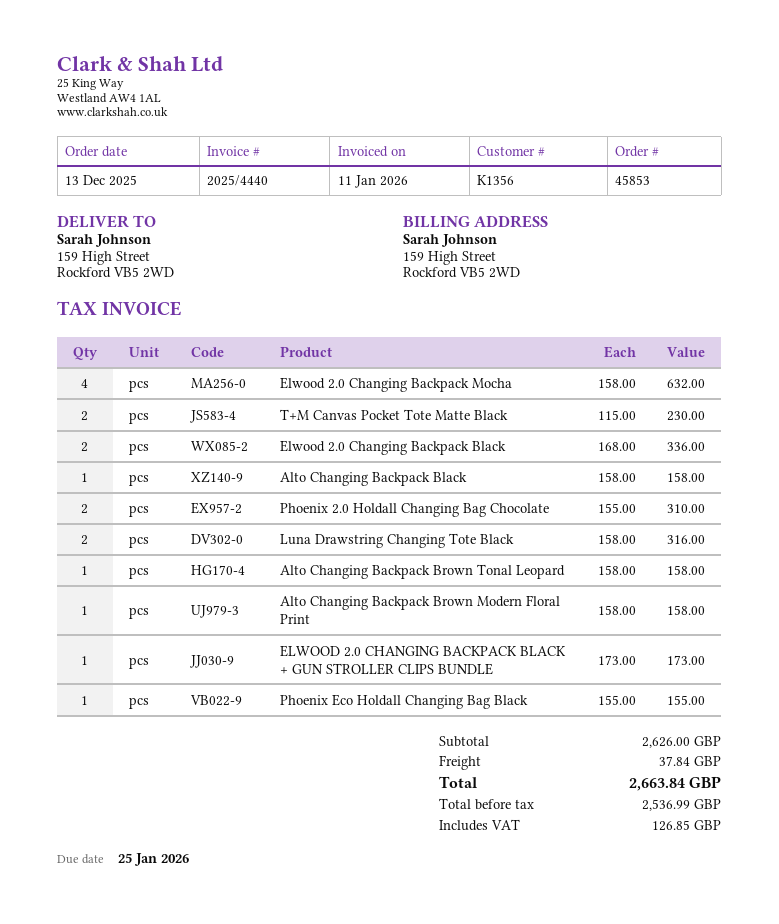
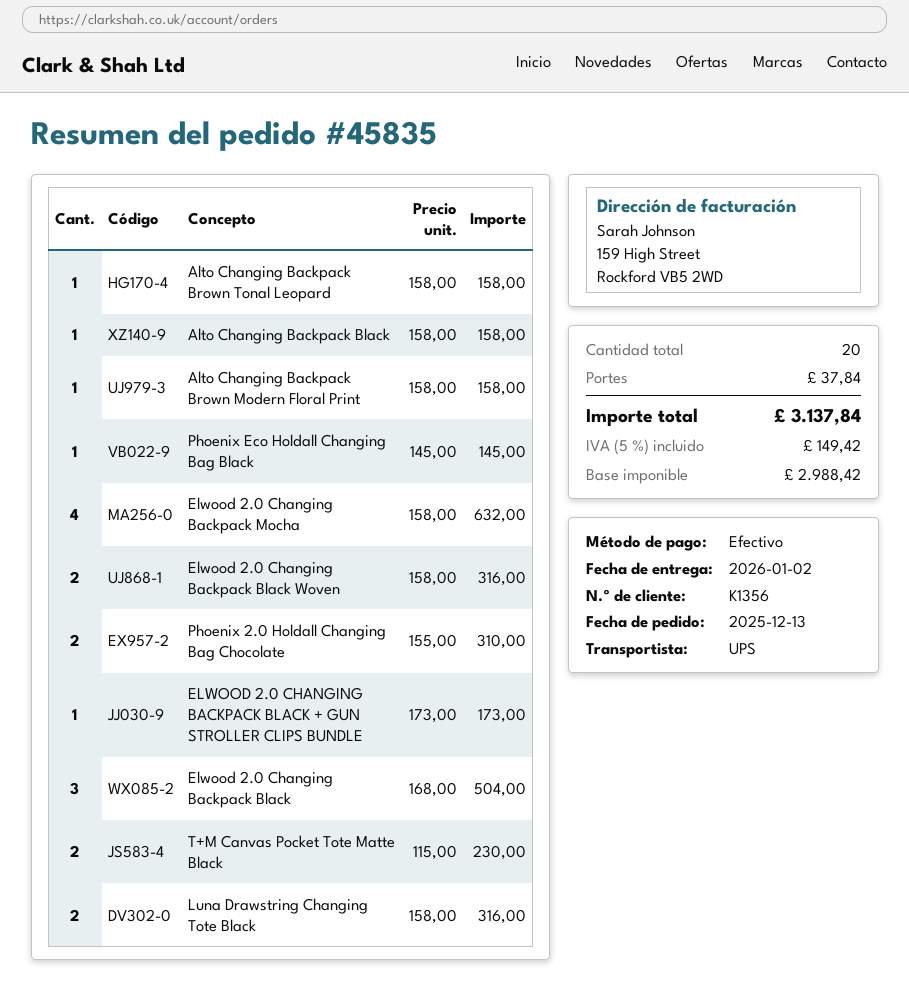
order number: 45853 -> 45835
Elwood 2.0 Changing Backpack Black: 2 x 168.00 = 336.00 -> 3 x 168.00 = 504.00
Phoenix Eco Holdall Changing Bag Black: 1 x 155.00 = 155.00 -> 1 x 145.00 = 145.00
Elwood 2.0 Changing Backpack Black Woven: none -> 2 x 158.00 = 316.00
net: 2536.99 -> 2988.42
tax: 126.85 -> 149.42
total: 2663.84 -> 3137.84

